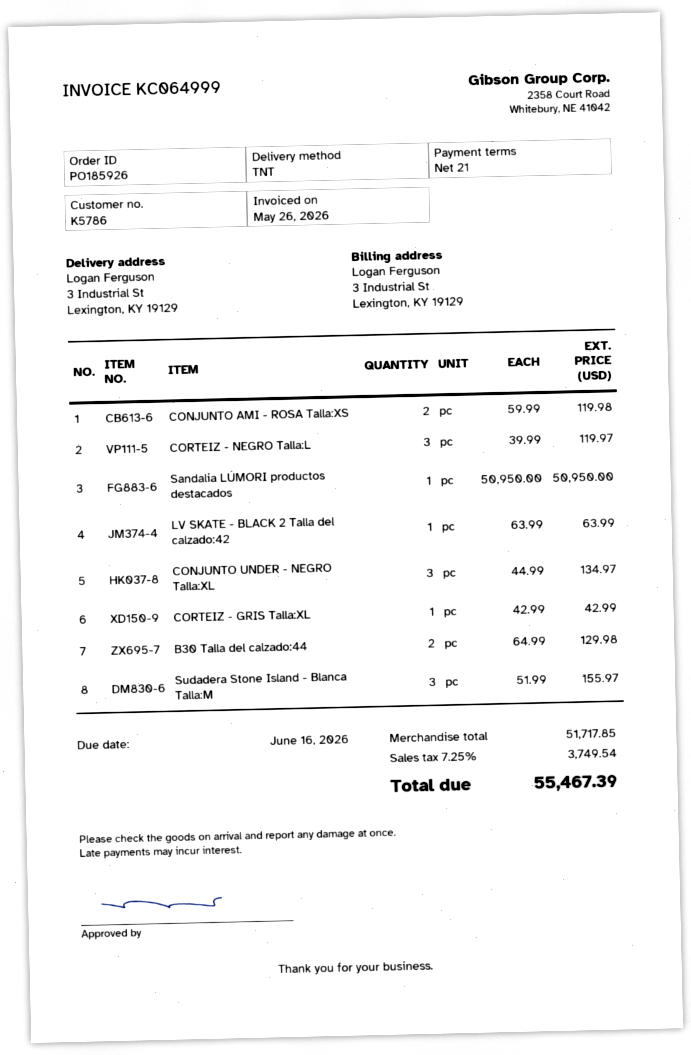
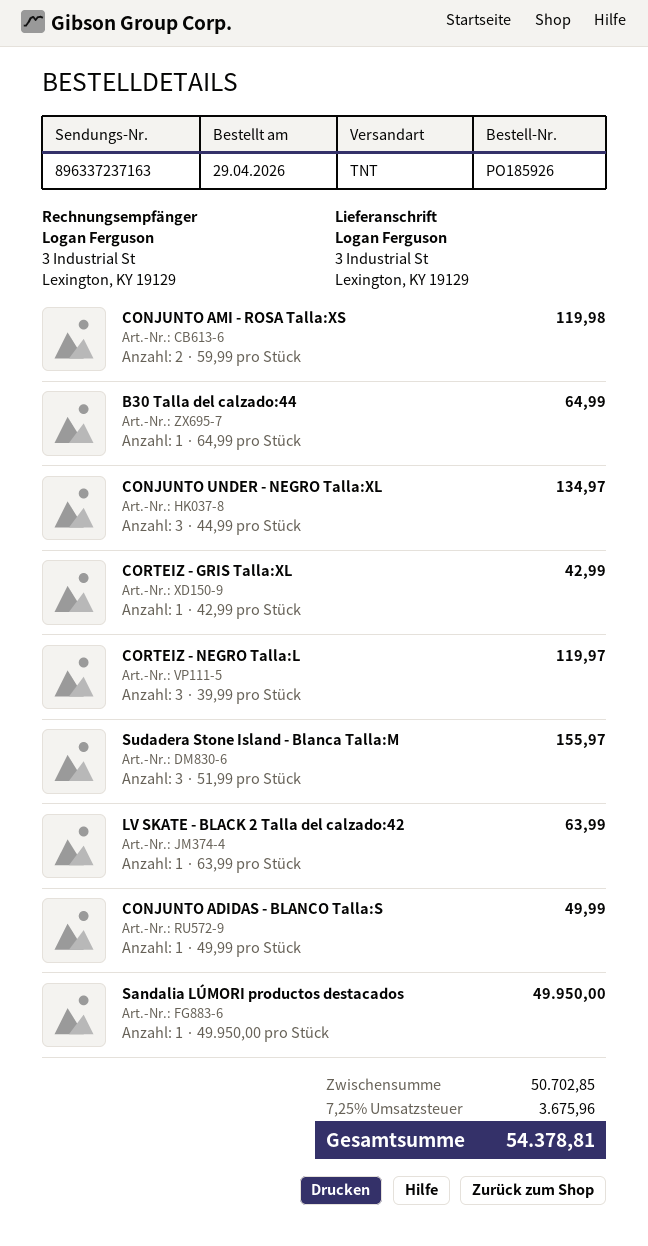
Sandalia LÚMORI productos destacados: 1 x 50950.00 = 50950.00 -> 1 x 49950.00 = 49950.00
B30 Talla del calzado:44: 2 x 64.99 = 129.98 -> 1 x 64.99 = 64.99
CONJUNTO ADIDAS - BLANCO Talla:S: none -> 1 x 49.99 = 49.99
subtotal: 51717.85 -> 50702.85
tax: 7.25% = 3749.54 -> 7.25% = 3675.96
total: 55467.39 -> 54378.81

